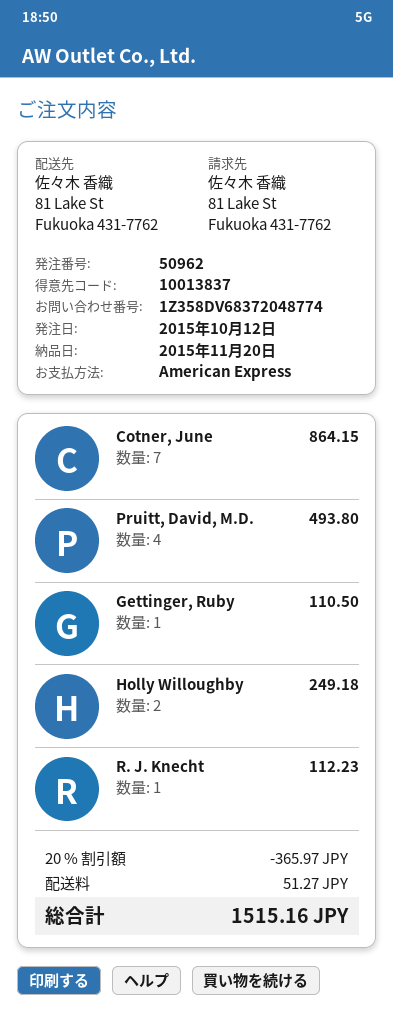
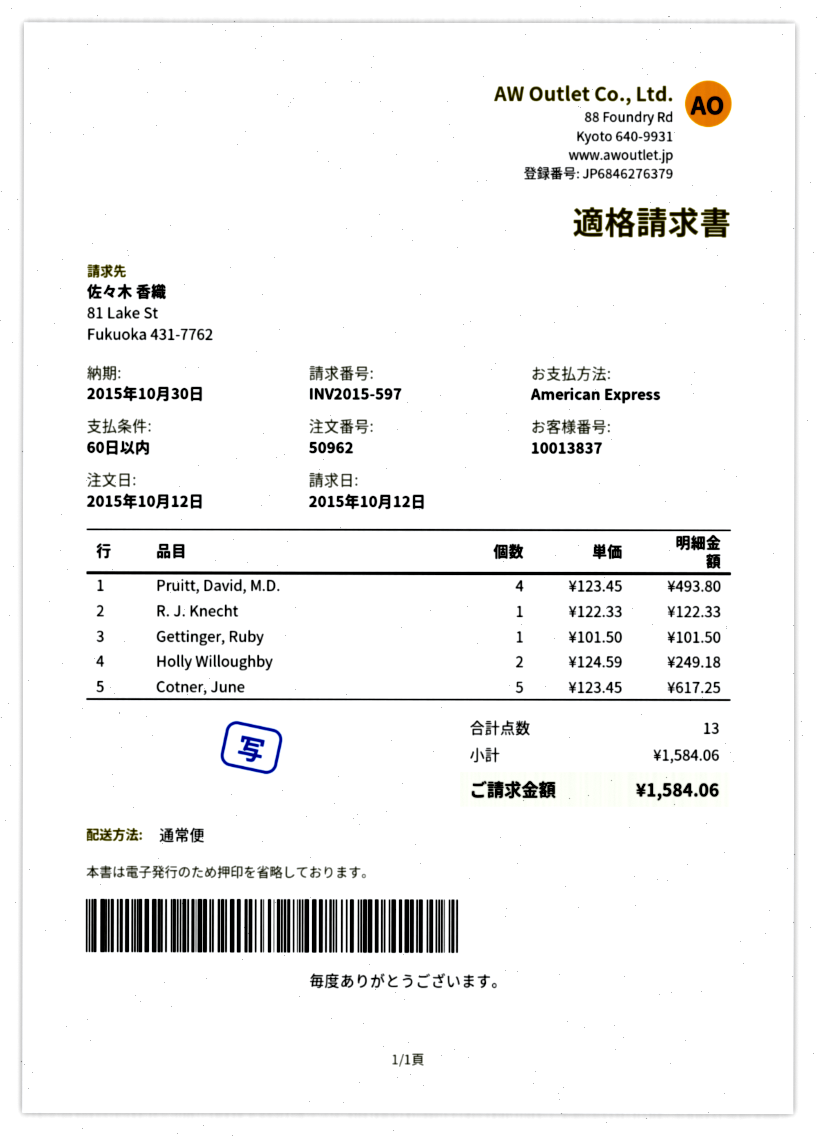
delivery date: 2015-11-20 -> 2015-10-30
Cotner, June: 7 for 864.15 -> 5 for 617.25
Gettinger, Ruby: 1 for 110.50 -> 1 for 101.50
R. J. Knecht: 1 for 112.23 -> 1 for 122.33
discount: 20% = 365.97 -> none
shipping: 51.27 -> none
total: 1515.16 -> 1584.06

